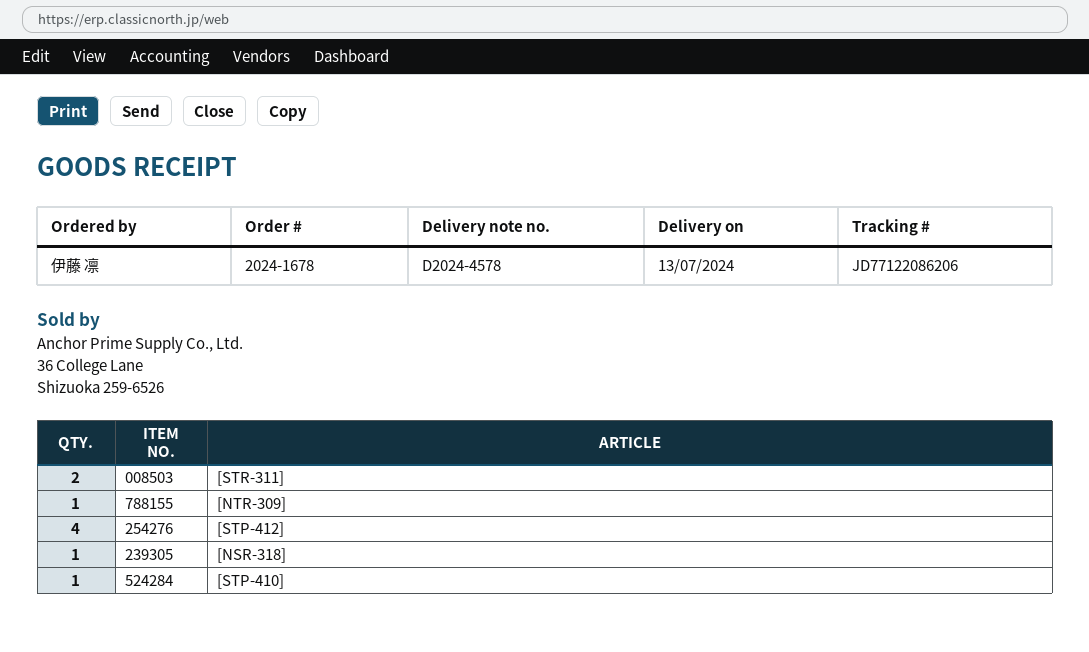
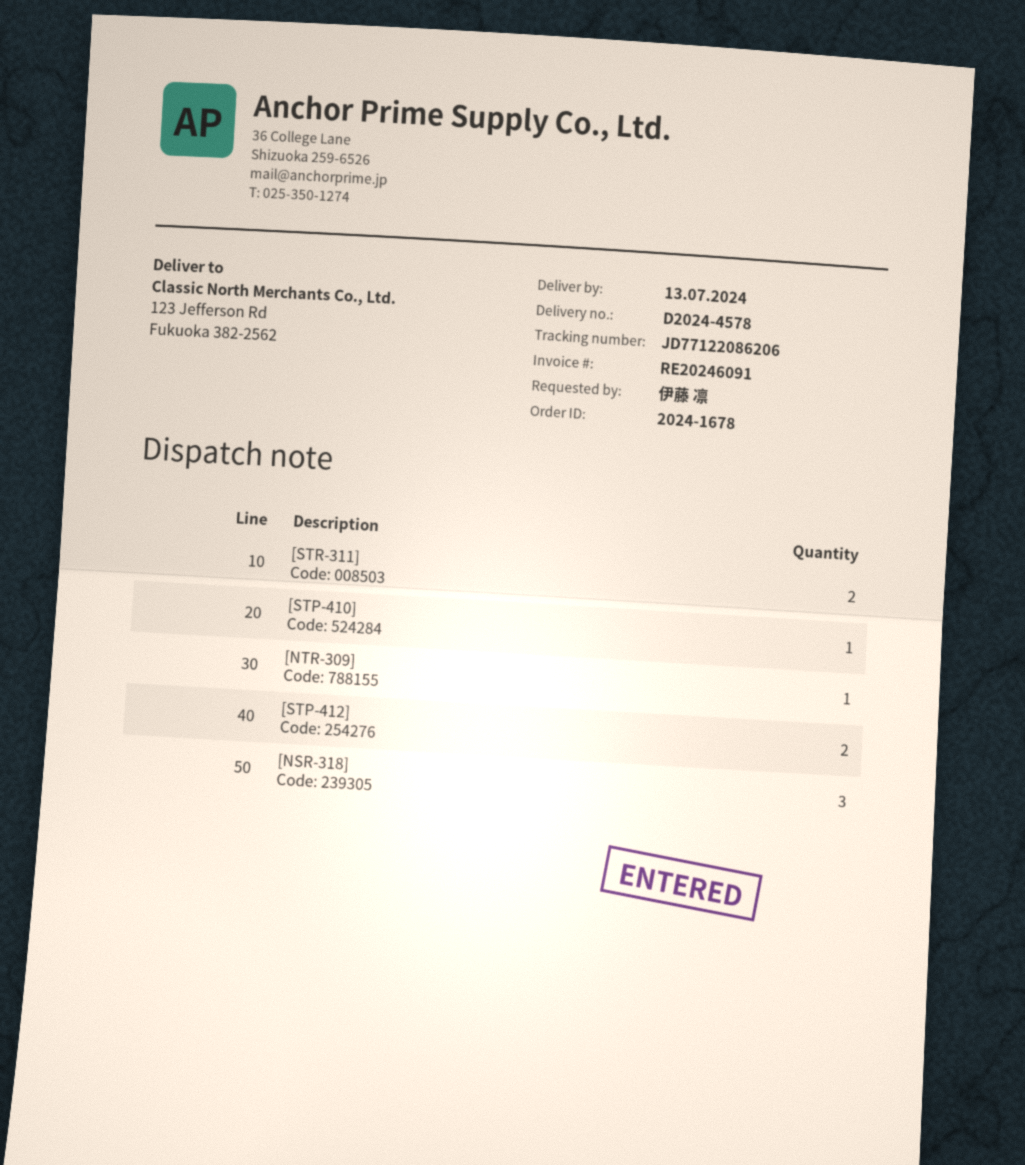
[STP-412]: 4 -> 2
[NSR-318]: 1 -> 3

